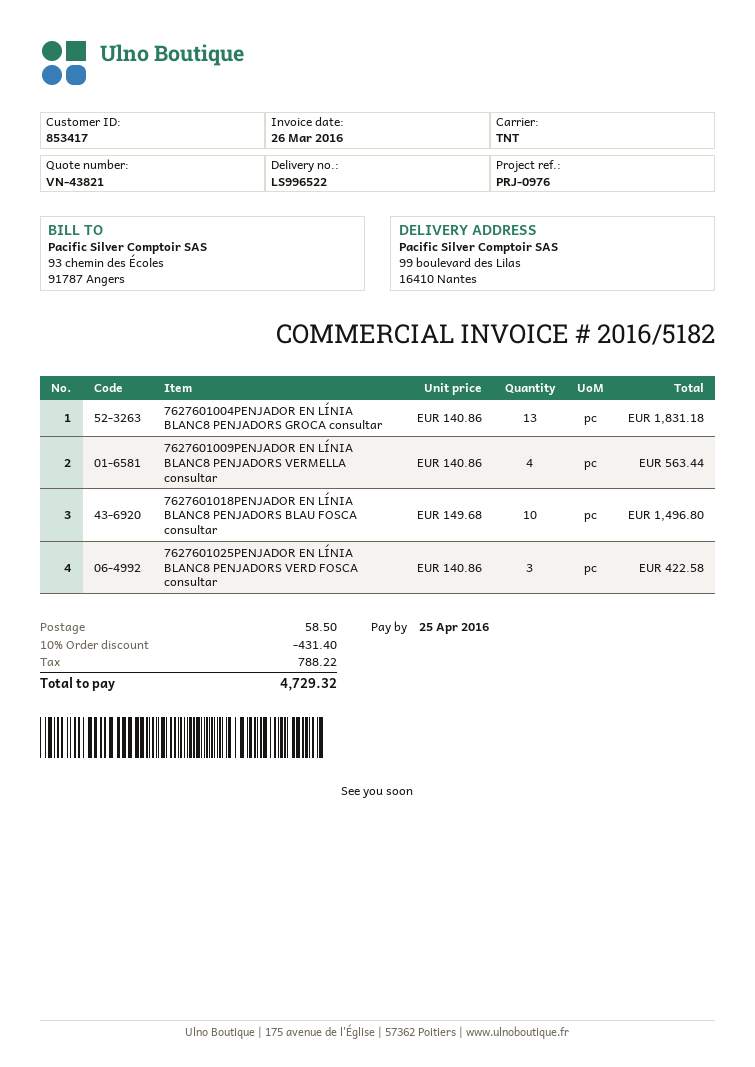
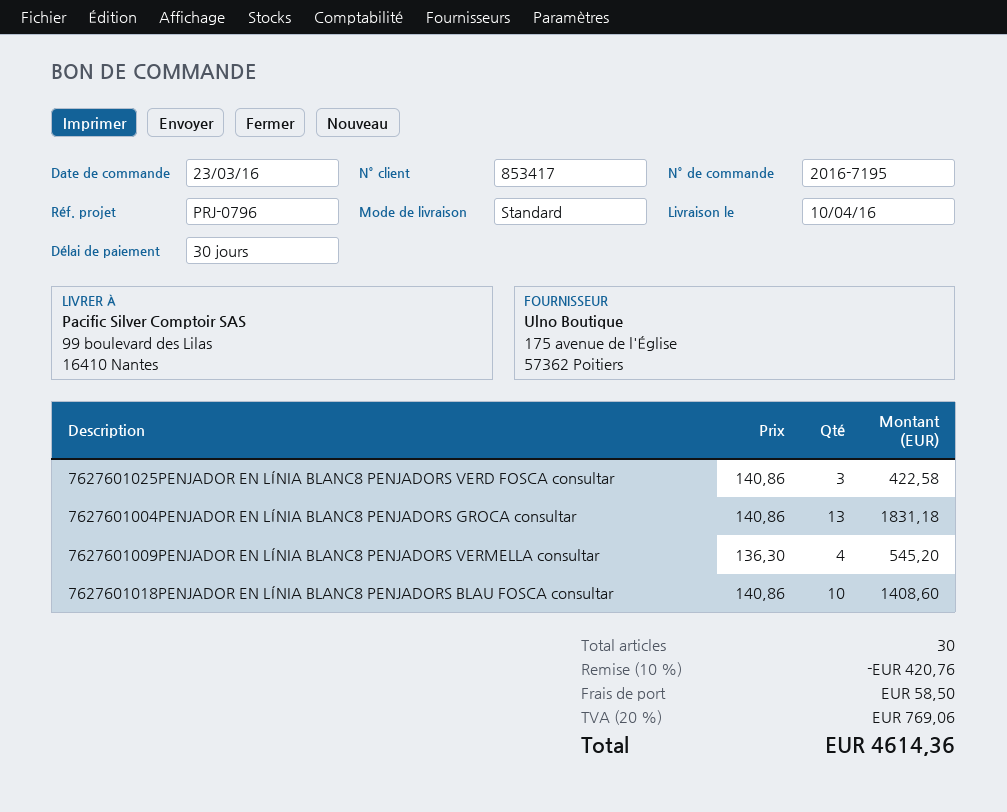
reference: PRJ-0976 -> PRJ-0796
shipping method: TNT -> standard
7627601009PENJADOR EN LÍNIA BLANC8 PENJADORS VERMELLA consultar: 4 x 140.86 = 563.44 -> 4 x 136.30 = 545.20
7627601018PENJADOR EN LÍNIA BLANC8 PENJADORS BLAU FOSCA consultar: 10 x 149.68 = 1496.80 -> 10 x 140.86 = 1408.60
discount: 10% = 431.40 -> 10% = 420.76
tax: 788.22 -> 769.06
total: 4729.32 -> 4614.36

